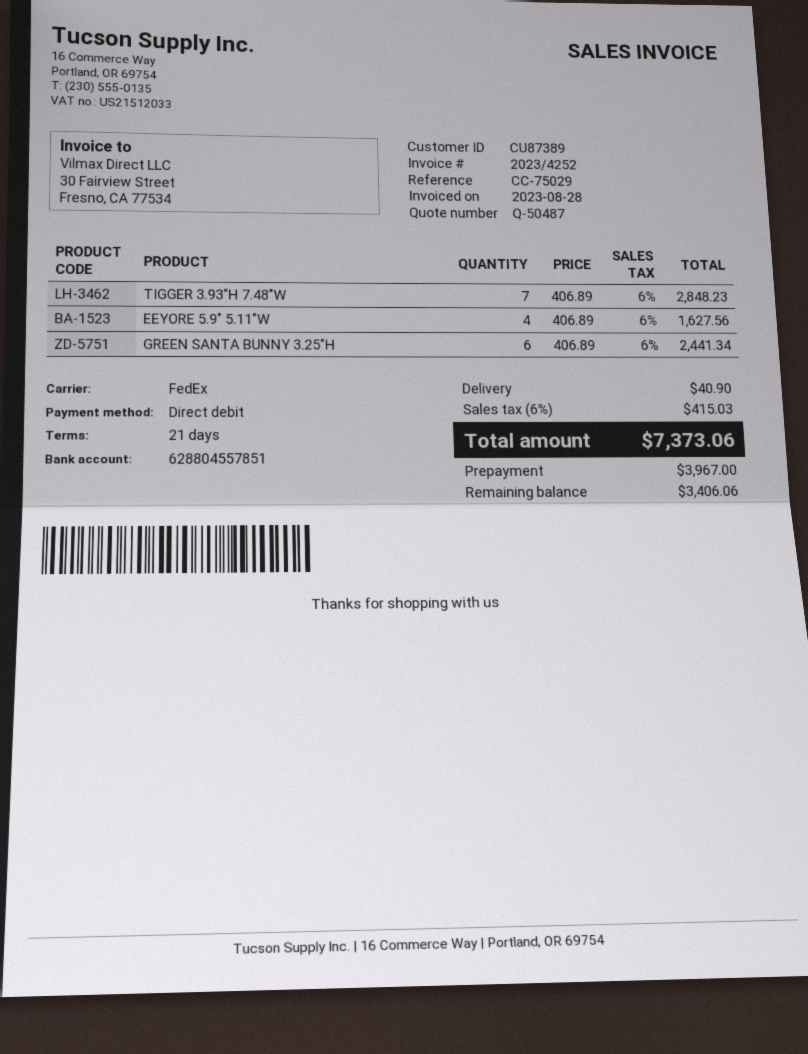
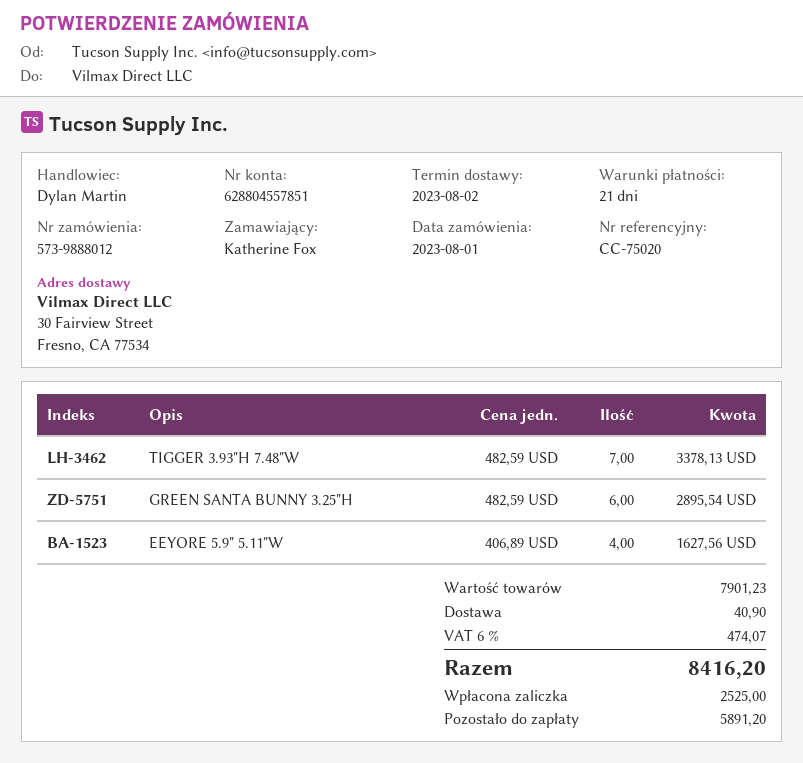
reference: CC-75029 -> CC-75020
TIGGER 3.93"H 7.48"W: 7 x 406.89 = 2848.23 -> 7 x 482.59 = 3378.13
GREEN SANTA BUNNY 3.25"H: 6 x 406.89 = 2441.34 -> 6 x 482.59 = 2895.54
tax: 6% = 415.03 -> 6% = 474.07
total: 7373.06 -> 8416.20
deposit: 3967.00 -> 2525.00
balance: 3406.06 -> 5891.20

